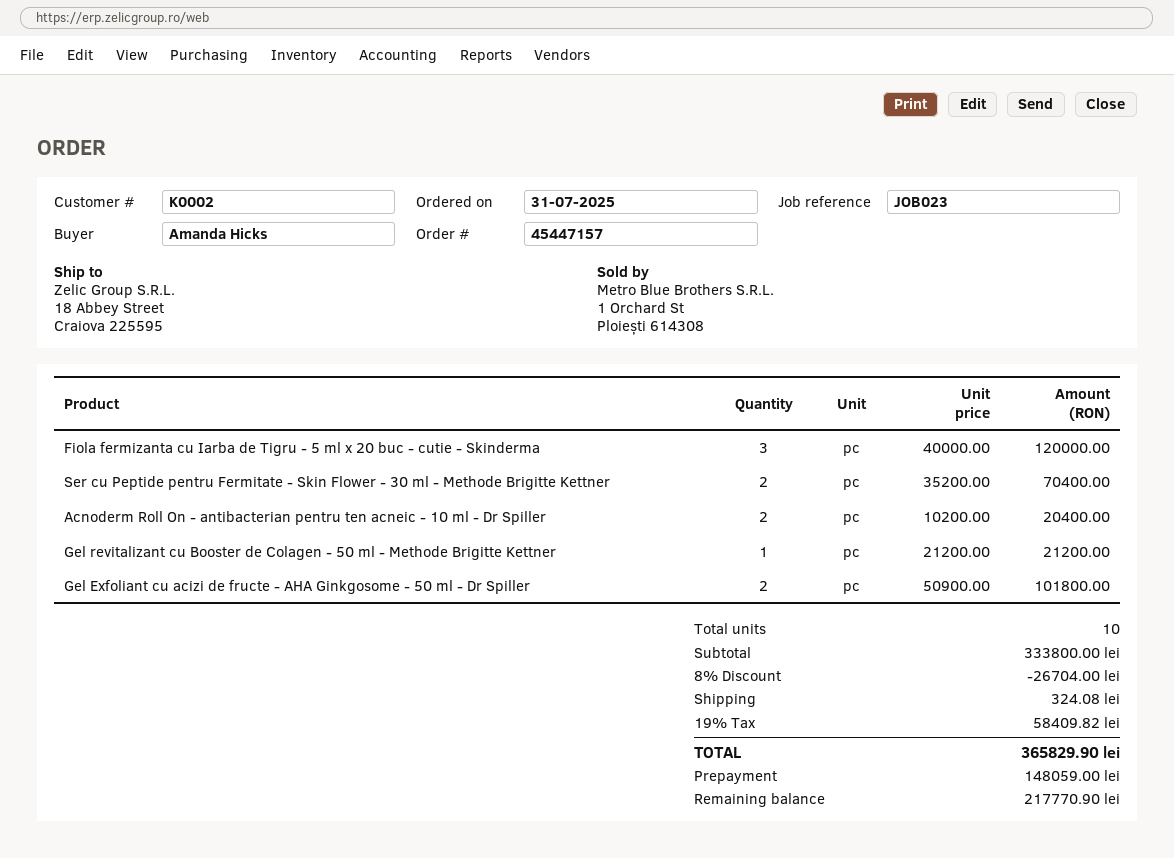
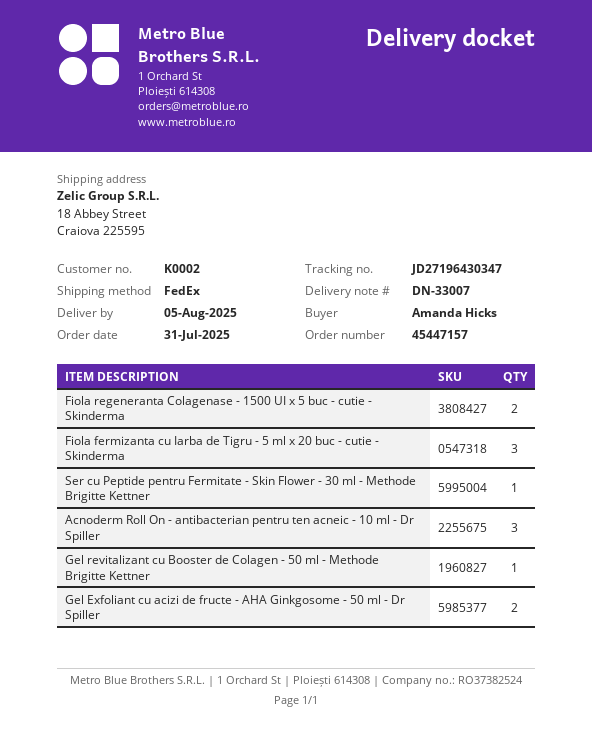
Ser cu Peptide pentru Fermitate - Skin Flower - 30 ml - Methode Brigitte Kettner: 2 -> 1
Acnoderm Roll On - antibacterian pentru ten acneic - 10 ml - Dr Spiller: 2 -> 3
Fiola regeneranta Colagenase - 1500 UI x 5 buc - cutie - Skinderma: none -> 2

